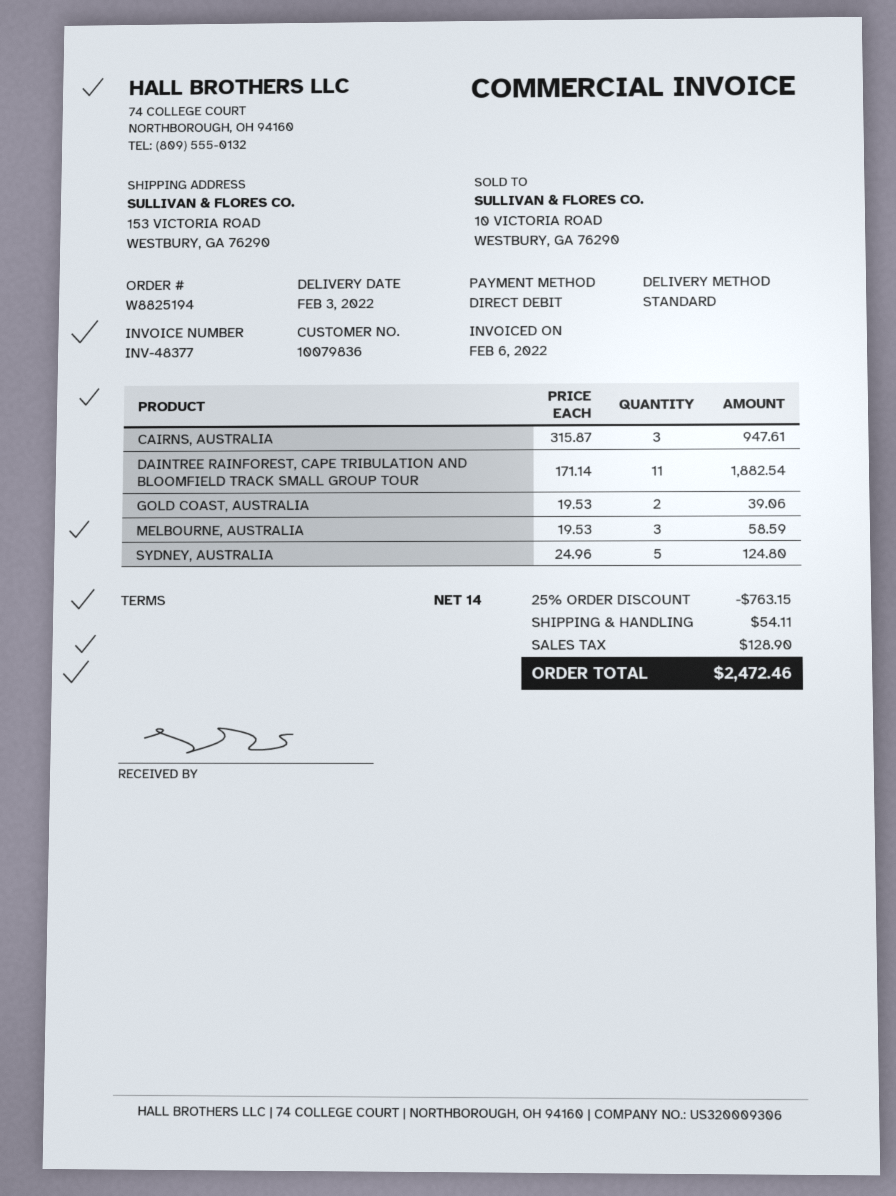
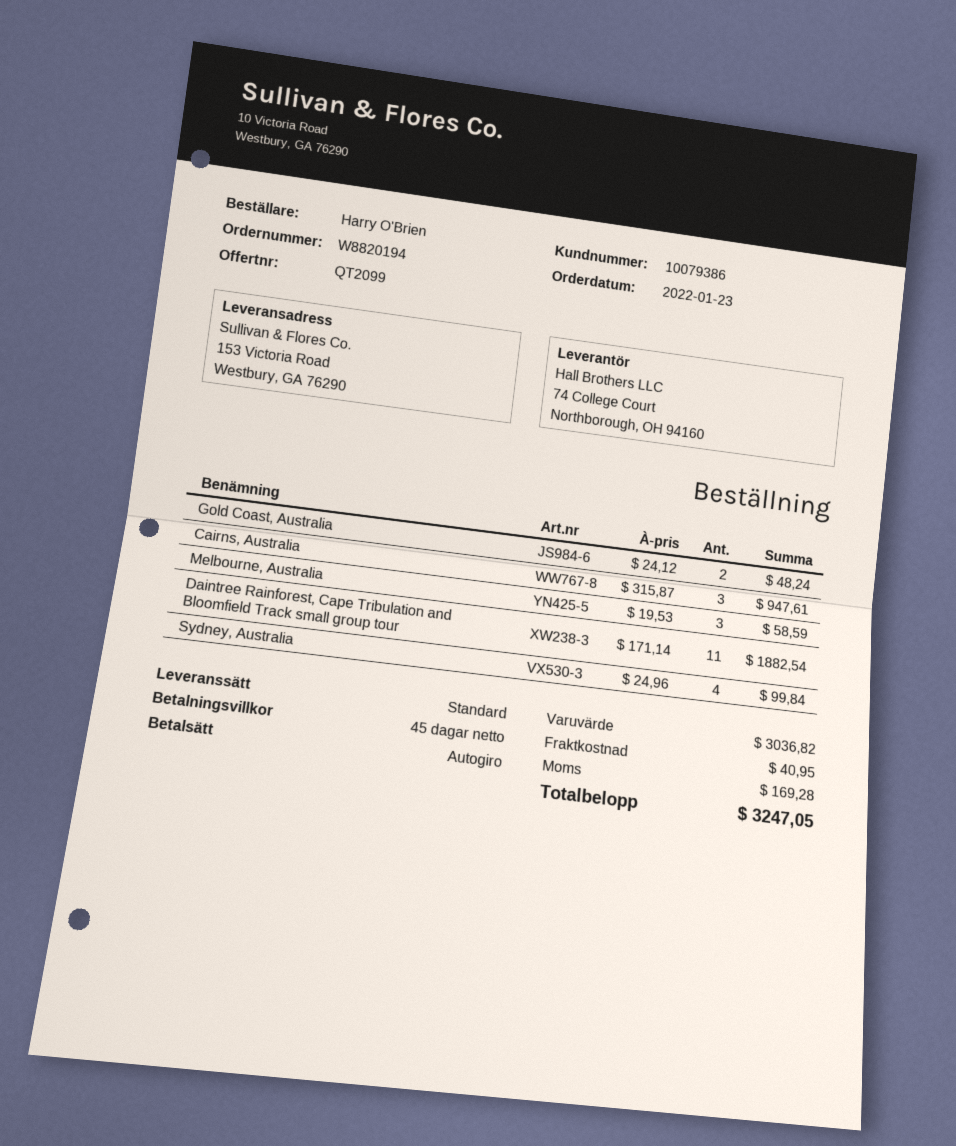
order number: W8825194 -> W8820194
payment terms: 14 days -> 45 days
customer number: 10079836 -> 10079386
GOLD COAST, AUSTRALIA: 2 x 19.53 = 39.06 -> 2 x 24.12 = 48.24
SYDNEY, AUSTRALIA: 5 x 24.96 = 124.80 -> 4 x 24.96 = 99.84
discount: 25% = 763.15 -> none
shipping: 54.11 -> 40.95
tax: 128.90 -> 169.28
total: 2472.46 -> 3247.05

